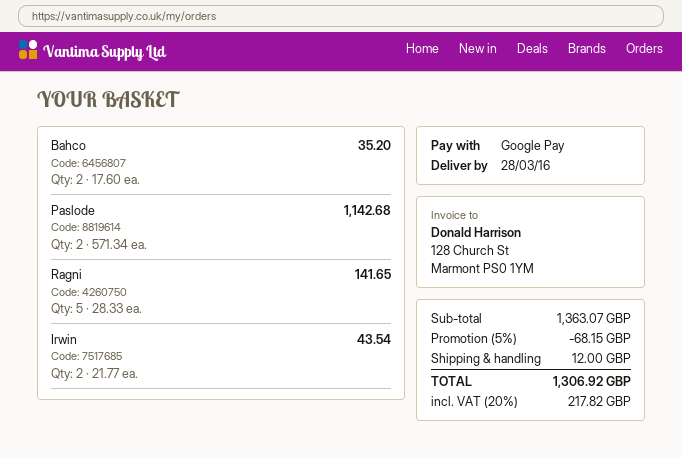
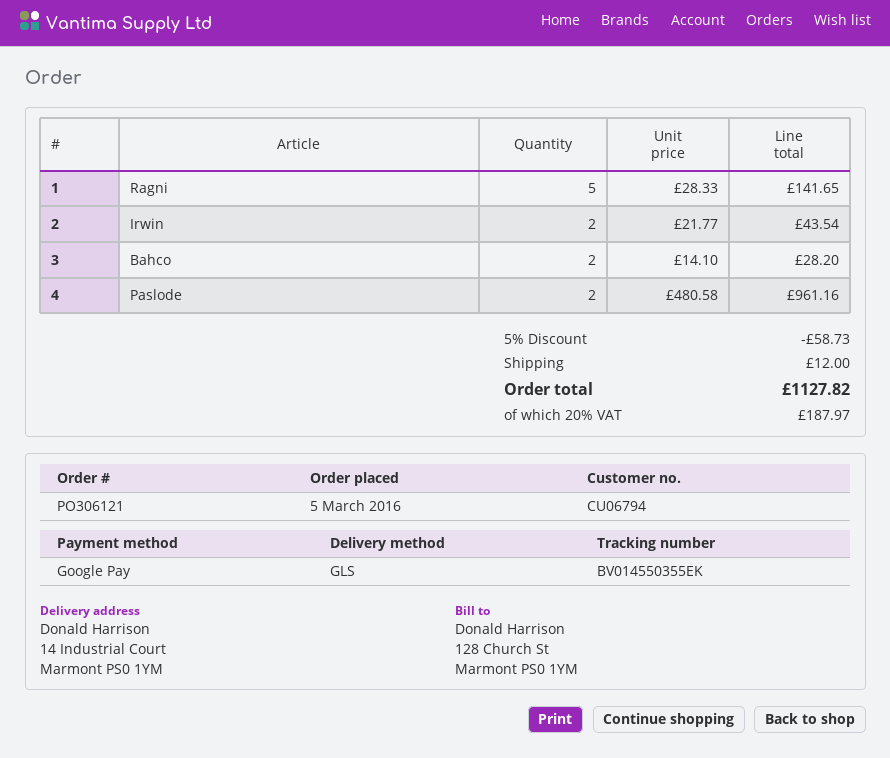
Bahco: 2 x 17.60 = 35.20 -> 2 x 14.10 = 28.20
Paslode: 2 x 571.34 = 1142.68 -> 2 x 480.58 = 961.16
discount: 5% = 68.15 -> 5% = 58.73
tax: 20% = 217.82 -> 20% = 187.97
total: 1306.92 -> 1127.82

